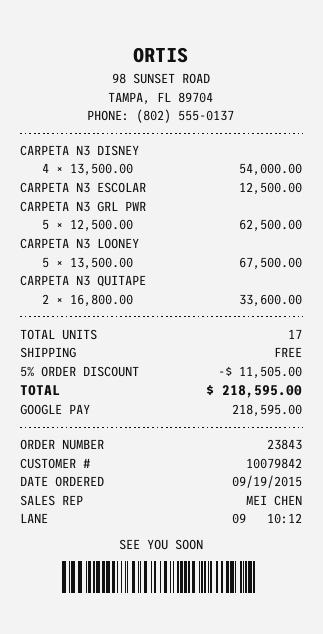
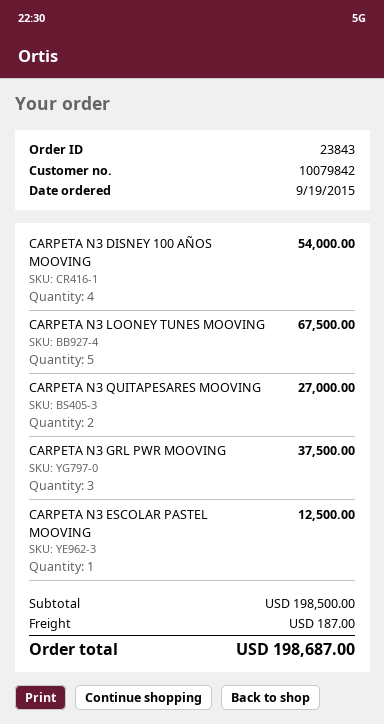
CARPETA N3 GRL PWR: 5 for 62500.00 -> 3 for 37500.00
CARPETA N3 QUITAPE: 2 for 33600.00 -> 2 for 27000.00
discount: 5% = 11505.00 -> none
shipping: 0.00 -> 187.00
total: 218595.00 -> 198687.00

